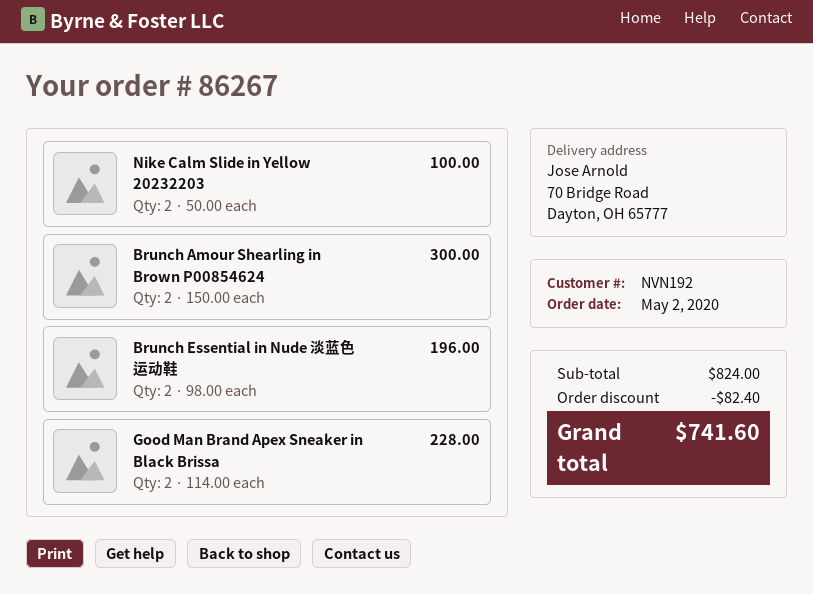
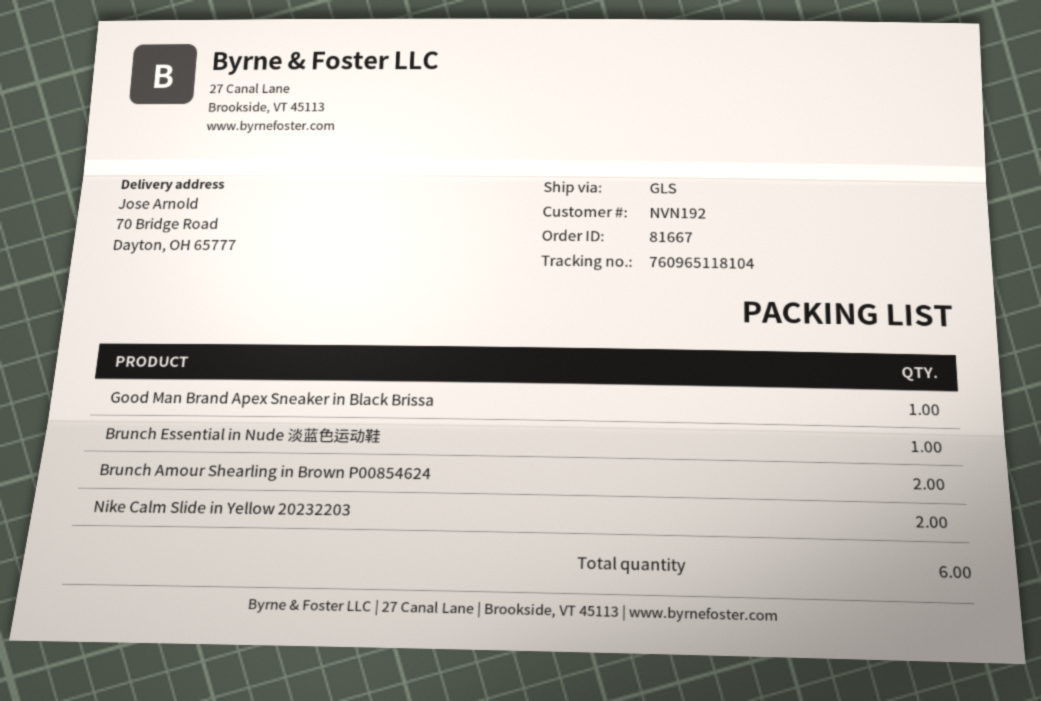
order number: 86267 -> 81667
Brunch Essential in Nude 淡蓝色运动鞋: 2 -> 1
Good Man Brand Apex Sneaker in Black Brissa: 2 -> 1

